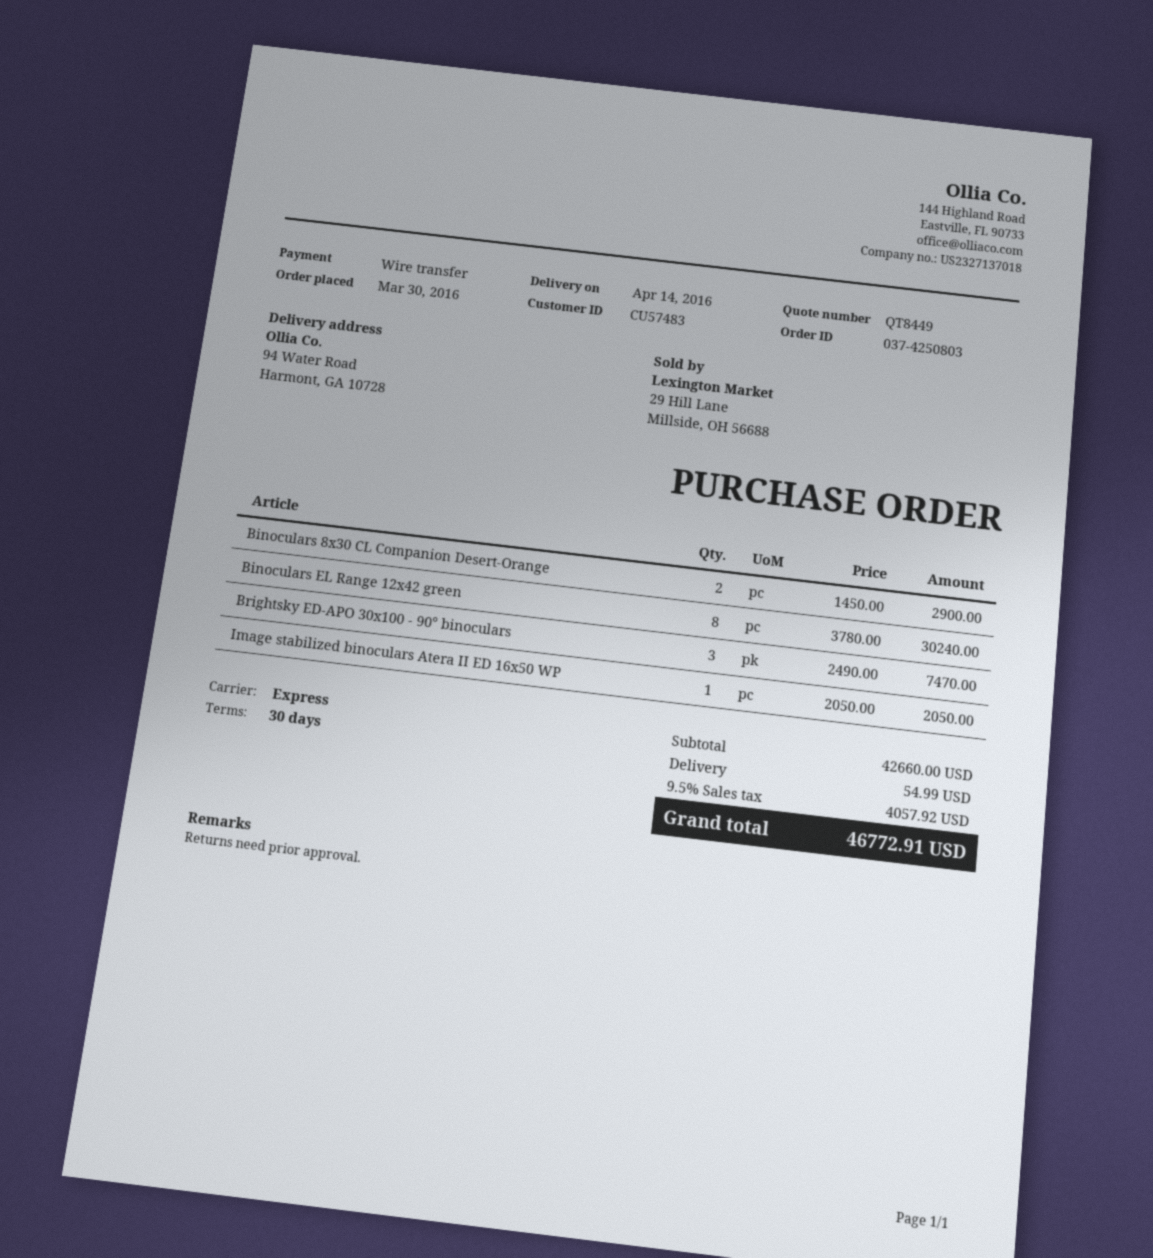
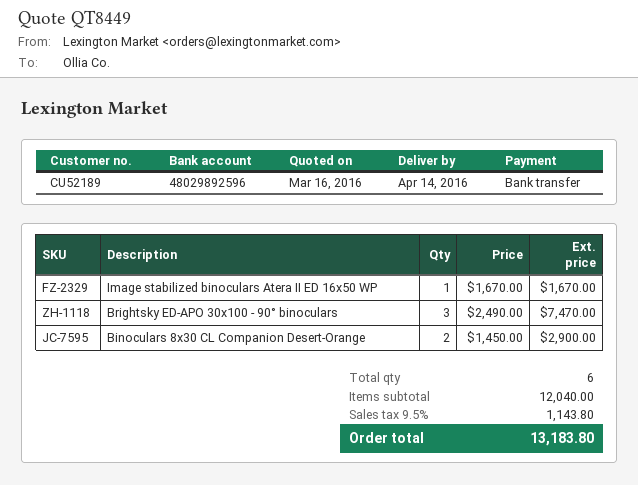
customer number: CU57483 -> CU52189
Binoculars EL Range 12x42 green: 8 x 3780.00 = 30240.00 -> none
Image stabilized binoculars Atera II ED 16x50 WP: 1 x 2050.00 = 2050.00 -> 1 x 1670.00 = 1670.00
subtotal: 42660.00 -> 12040.00
shipping: 54.99 -> none
tax: 9.5% = 4057.92 -> 9.5% = 1143.80
total: 46772.91 -> 13183.80

